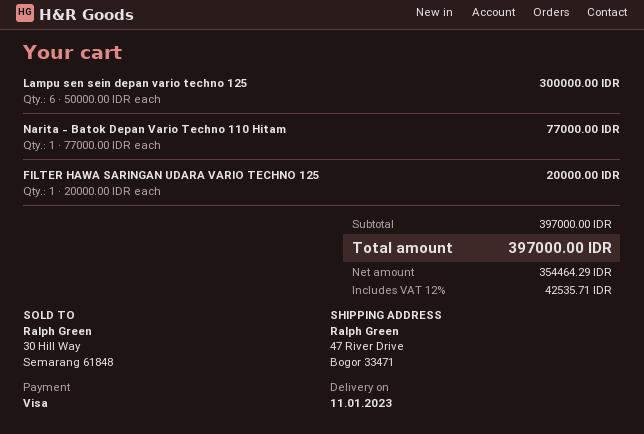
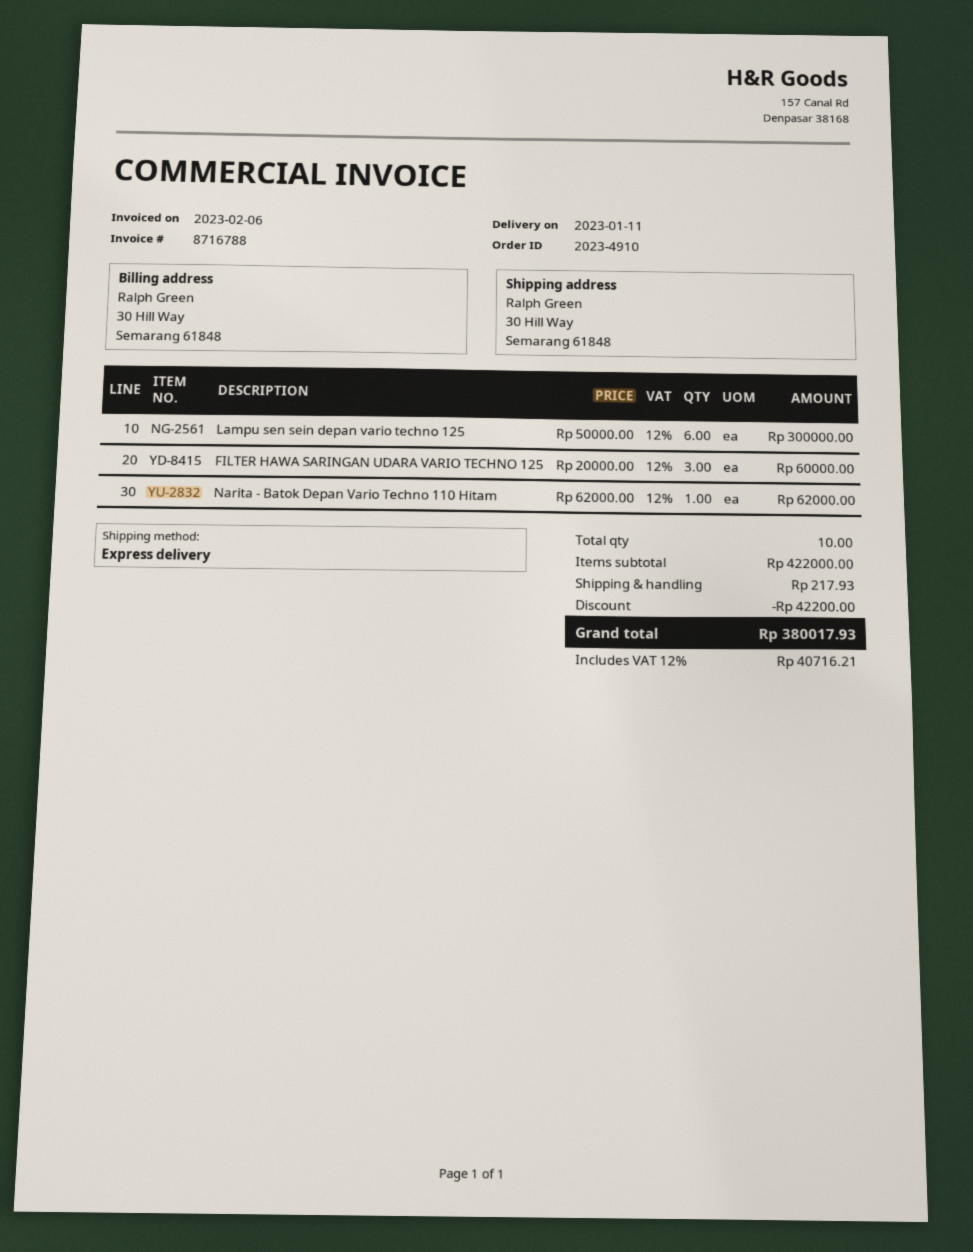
ship to: 47 River Drive, Bogor 33471 -> 30 Hill Way, Semarang 61848
Narita - Batok Depan Vario Techno 110 Hitam: 1 x 77000.00 = 77000.00 -> 1 x 62000.00 = 62000.00
FILTER HAWA SARINGAN UDARA VARIO TECHNO 125: 1 x 20000.00 = 20000.00 -> 3 x 20000.00 = 60000.00
subtotal: 397000.00 -> 422000.00
discount: none -> 42200.00
shipping: none -> 217.93
tax: 12% = 42535.71 -> 12% = 40716.21
total: 397000.00 -> 380017.93

